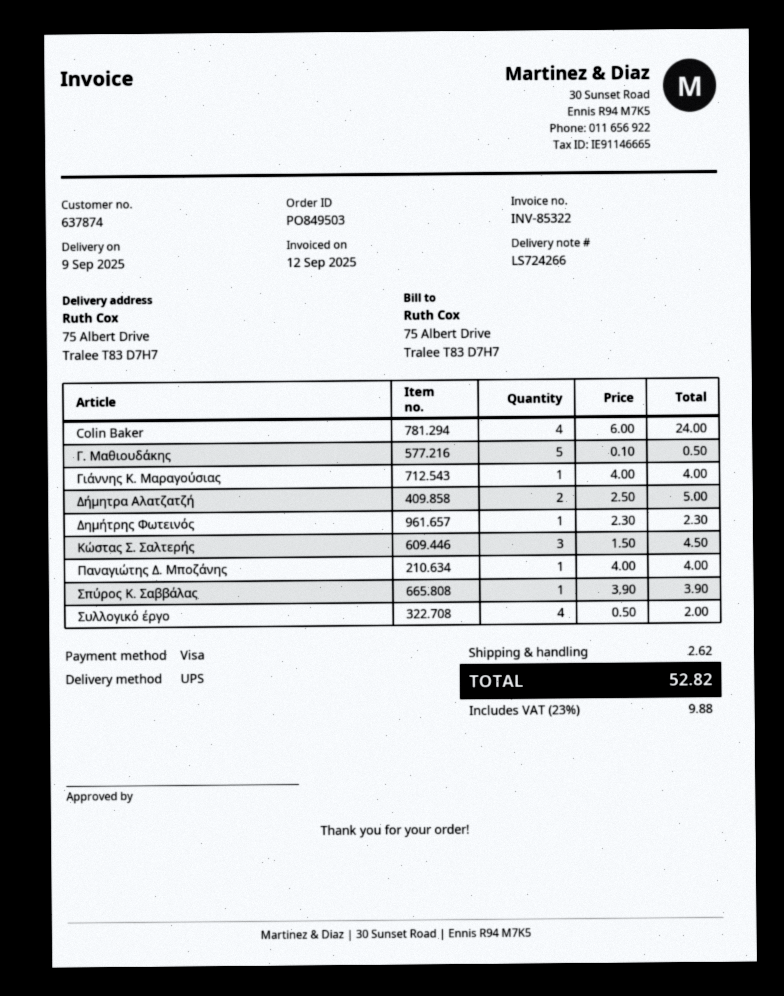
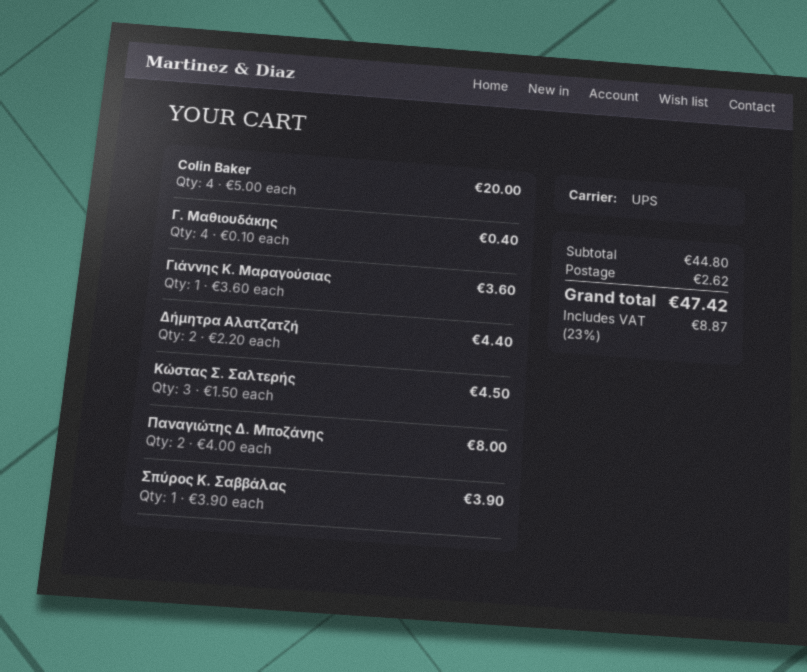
Colin Baker: 4 x 6.00 = 24.00 -> 4 x 5.00 = 20.00
Γ. Μαθιουδάκης: 5 x 0.10 = 0.50 -> 4 x 0.10 = 0.40
Γιάννης Κ. Μαραγούσιας: 1 x 4.00 = 4.00 -> 1 x 3.60 = 3.60
Δήμητρα Αλατζατζή: 2 x 2.50 = 5.00 -> 2 x 2.20 = 4.40
Δημήτρης Φωτεινός: 1 x 2.30 = 2.30 -> none
Παναγιώτης Δ. Μποζάνης: 1 x 4.00 = 4.00 -> 2 x 4.00 = 8.00
Συλλογικό έργο: 4 x 0.50 = 2.00 -> none
tax: 23% = 9.88 -> 23% = 8.87
total: 52.82 -> 47.42

